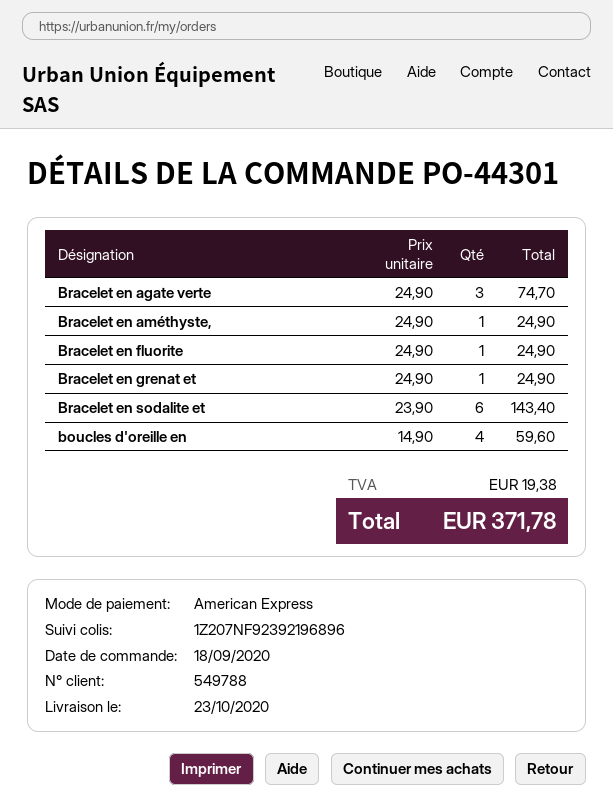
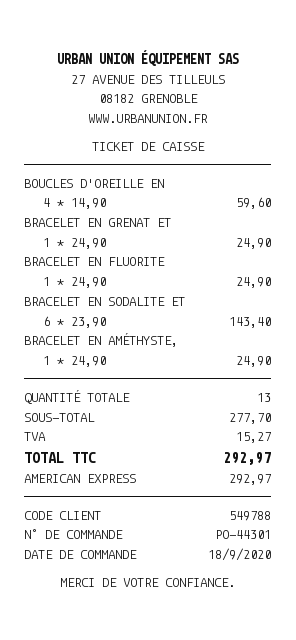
Bracelet en agate verte: 3 x 24.90 = 74.70 -> none
tax: 19.38 -> 15.27
total: 371.78 -> 292.97

